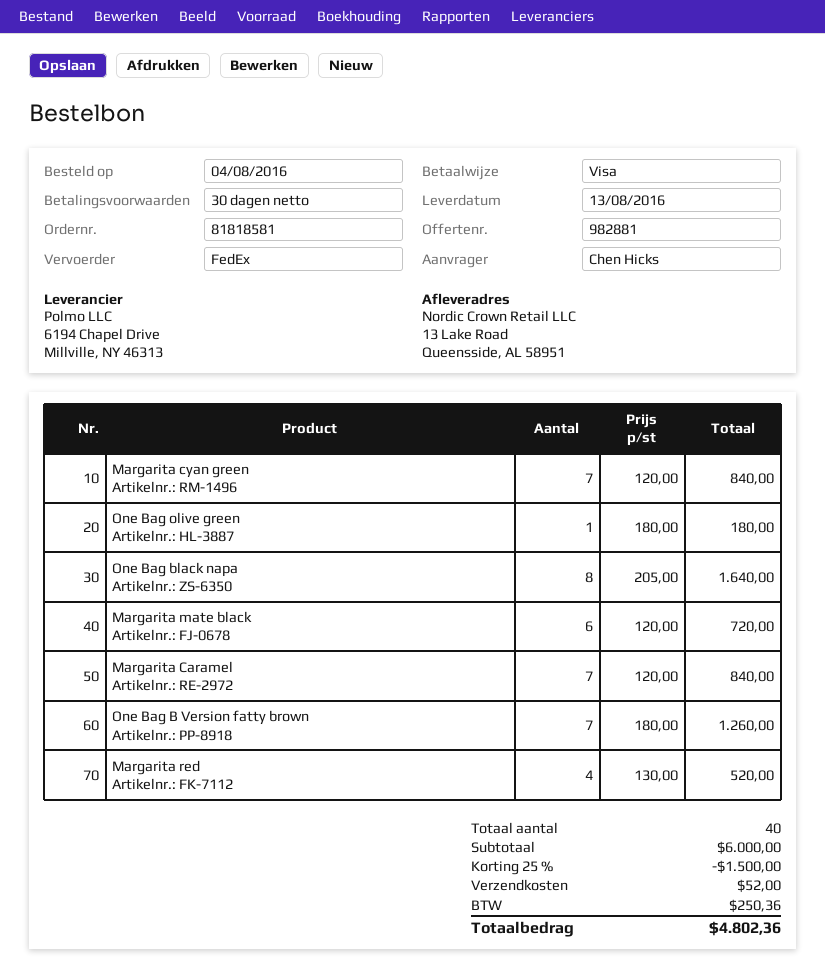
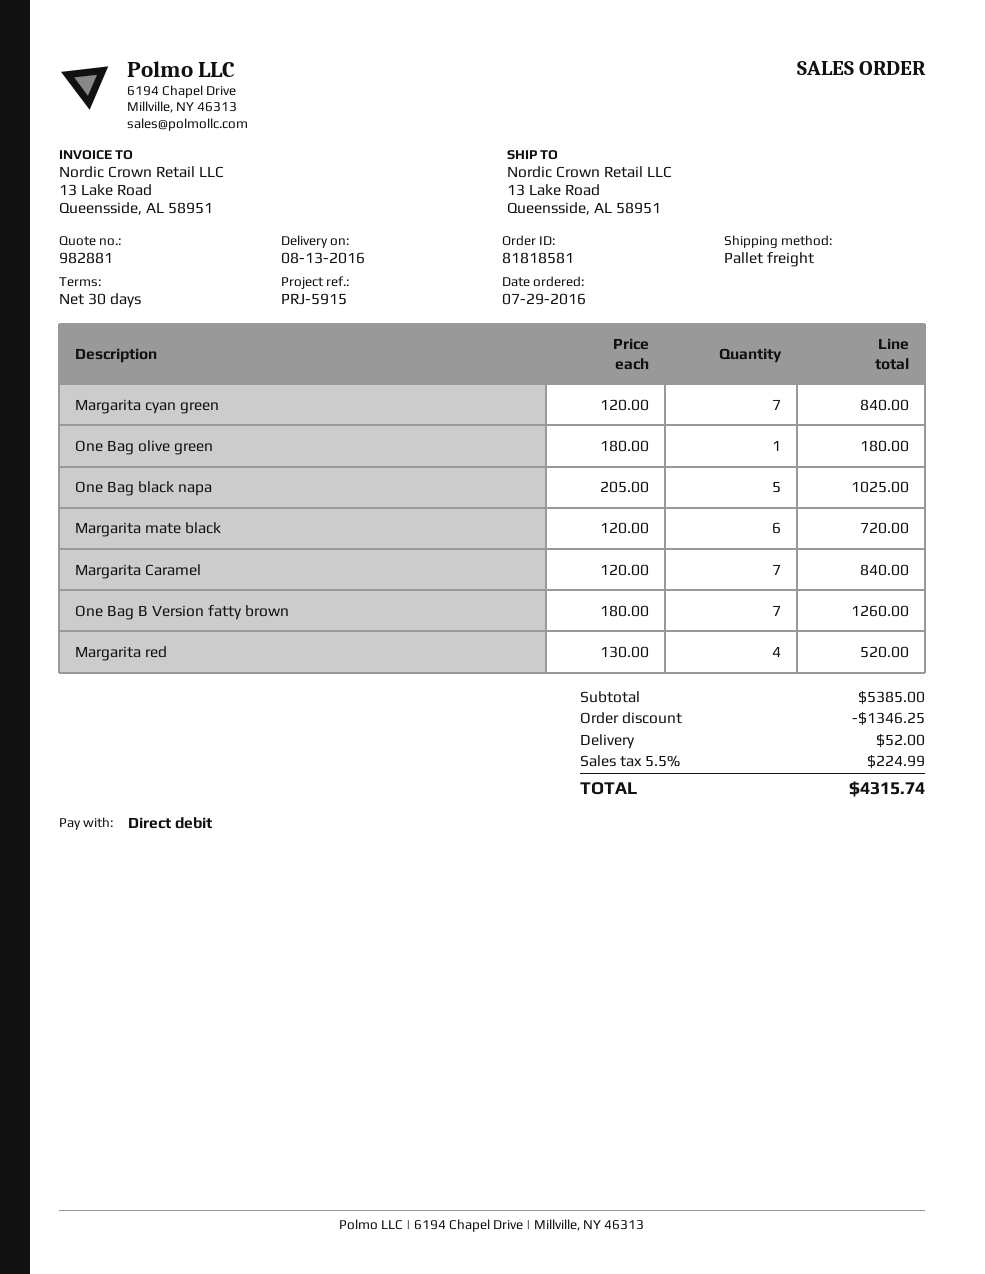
order date: 2016-08-04 -> 2016-07-29
payment method: Visa -> direct debit
shipping method: FedEx -> pallet freight
One Bag black napa: 8 x 205.00 = 1640.00 -> 5 x 205.00 = 1025.00
subtotal: 6000.00 -> 5385.00
discount: 1500.00 -> 1346.25
tax: 250.36 -> 224.99
total: 4802.36 -> 4315.74

